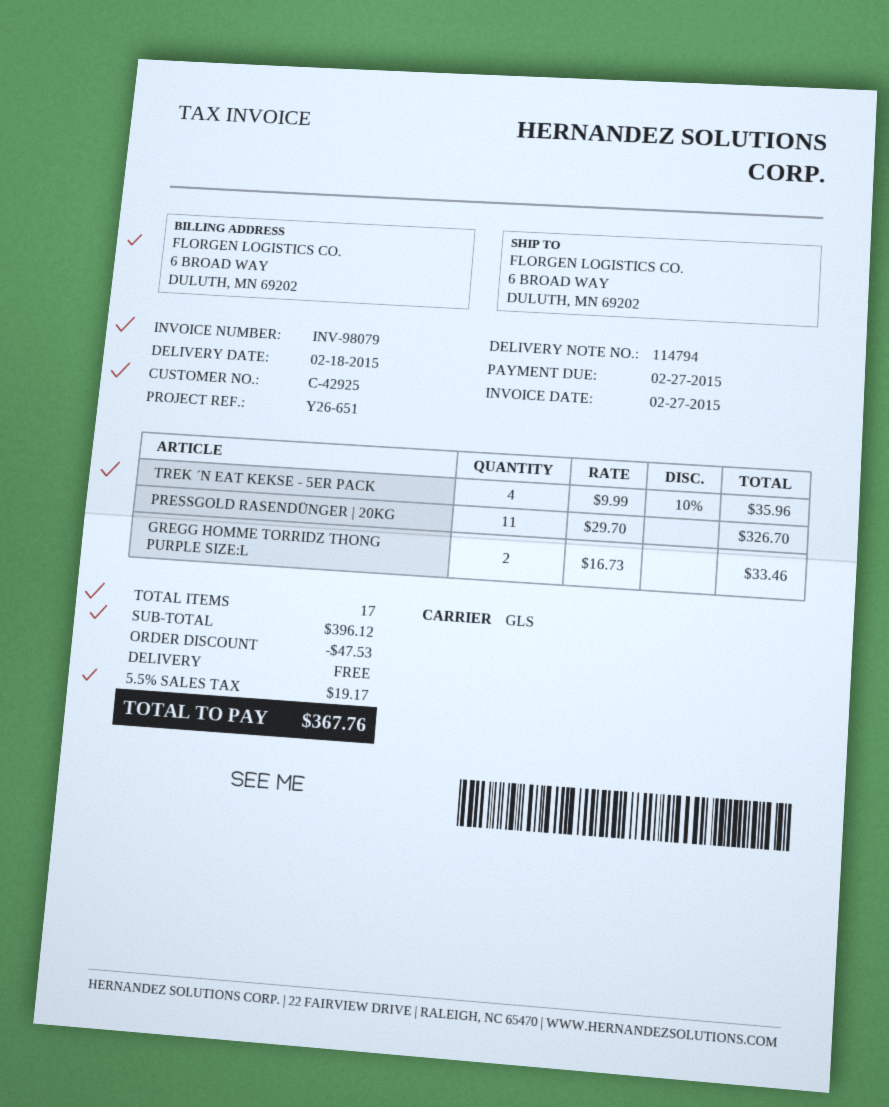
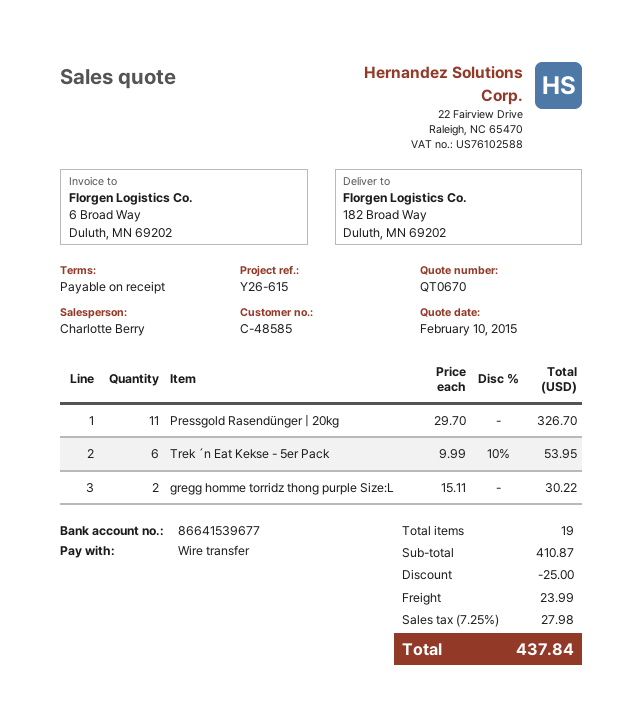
customer number: C-42925 -> C-48585
reference: Y26-651 -> Y26-615
ship to: 6 BROAD WAY, DULUTH, MN 69202 -> 182 Broad Way, Duluth, MN 69202
TREK ´N EAT KEKSE - 5ER PACK: 4 x 9.99 - 10% = 35.96 -> 6 x 9.99 - 10% = 53.95
GREGG HOMME TORRIDZ THONG PURPLE SIZE:L: 2 x 16.73 = 33.46 -> 2 x 15.11 = 30.22
total quantity: 17 -> 19
subtotal: 396.12 -> 410.87
discount: 47.53 -> 25.00
shipping: 0.00 -> 23.99
tax: 5.5% = 19.17 -> 7.25% = 27.98
total: 367.76 -> 437.84

